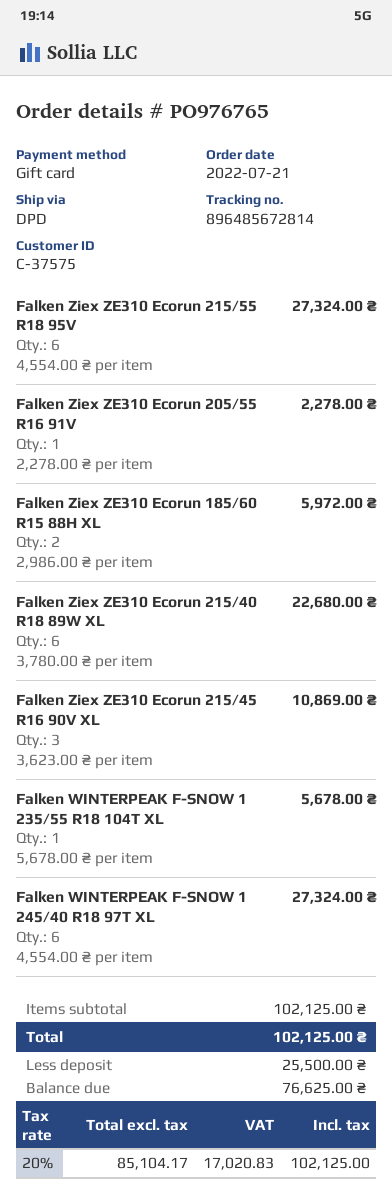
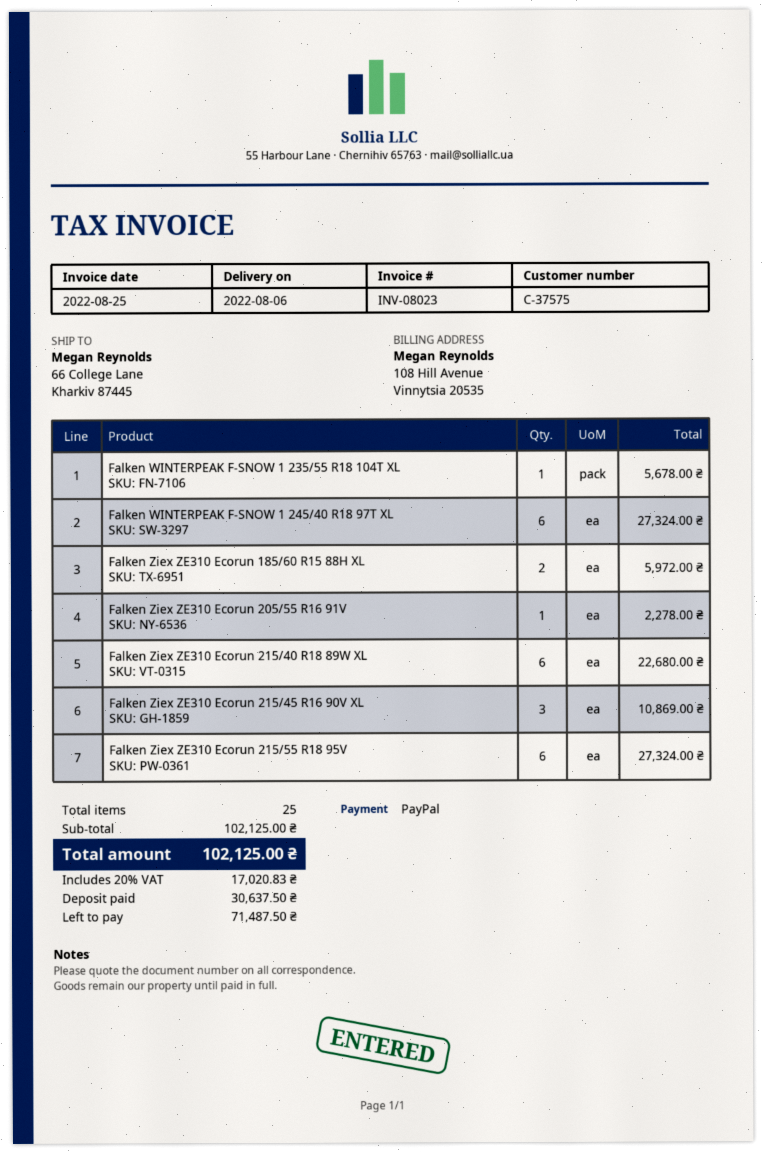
payment method: gift card -> PayPal
deposit: 25500.00 -> 30637.50
balance: 76625.00 -> 71487.50

